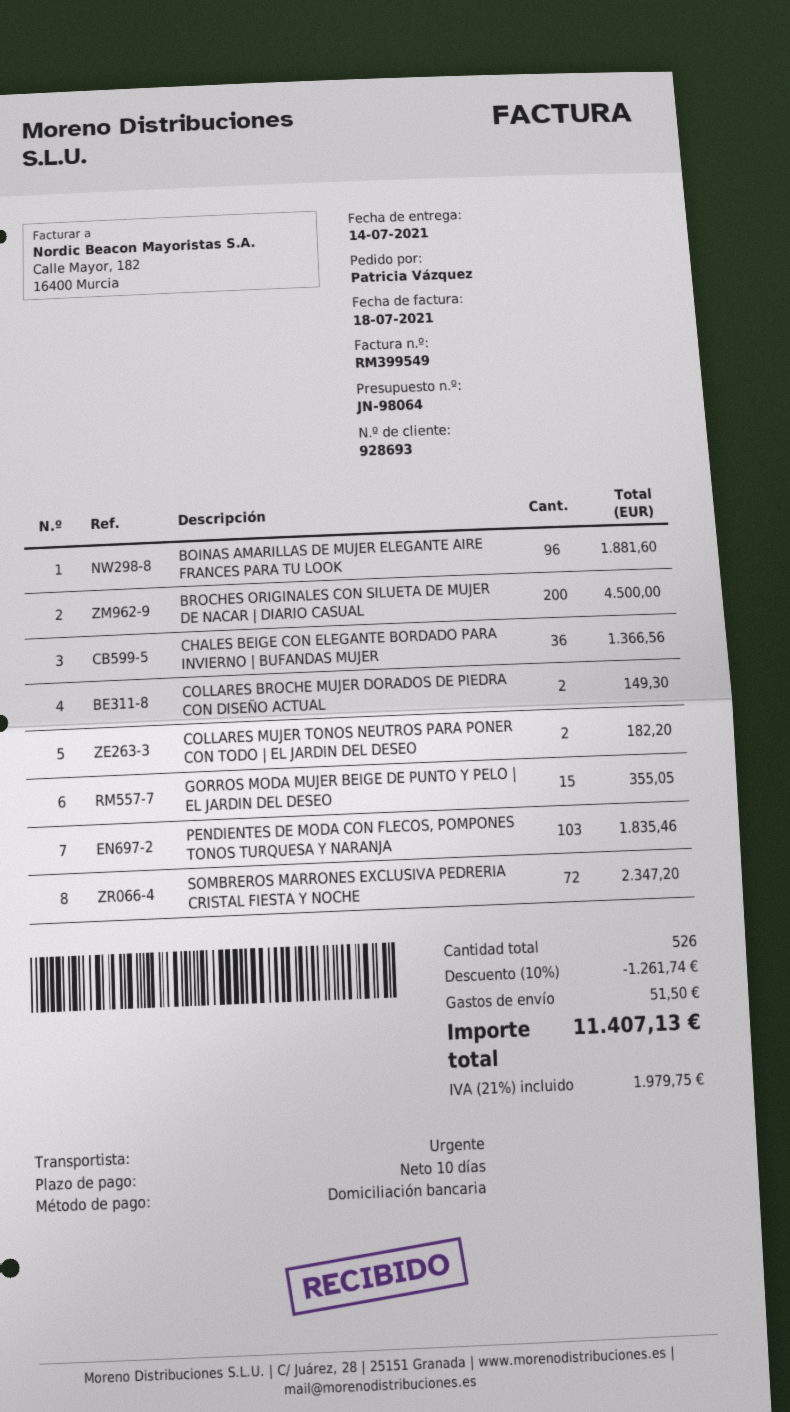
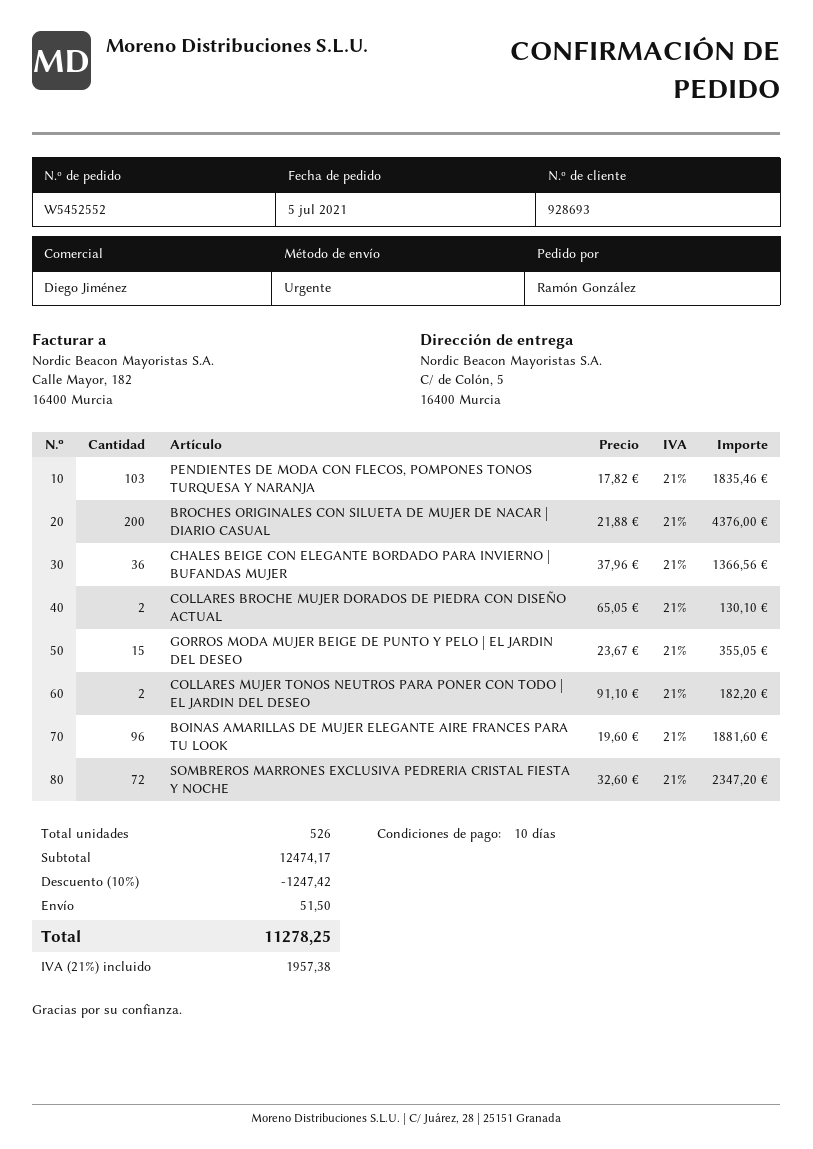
ordered by: Patricia Vázquez -> Ramón González
BROCHES ORIGINALES CON SILUETA DE MUJER DE NACAR | DIARIO CASUAL: 200 for 4500.00 -> 200 for 4376.00
COLLARES BROCHE MUJER DORADOS DE PIEDRA CON DISEÑO ACTUAL: 2 for 149.30 -> 2 for 130.10
discount: 10% = 1261.74 -> 10% = 1247.42
tax: 21% = 1979.75 -> 21% = 1957.38
total: 11407.13 -> 11278.25

